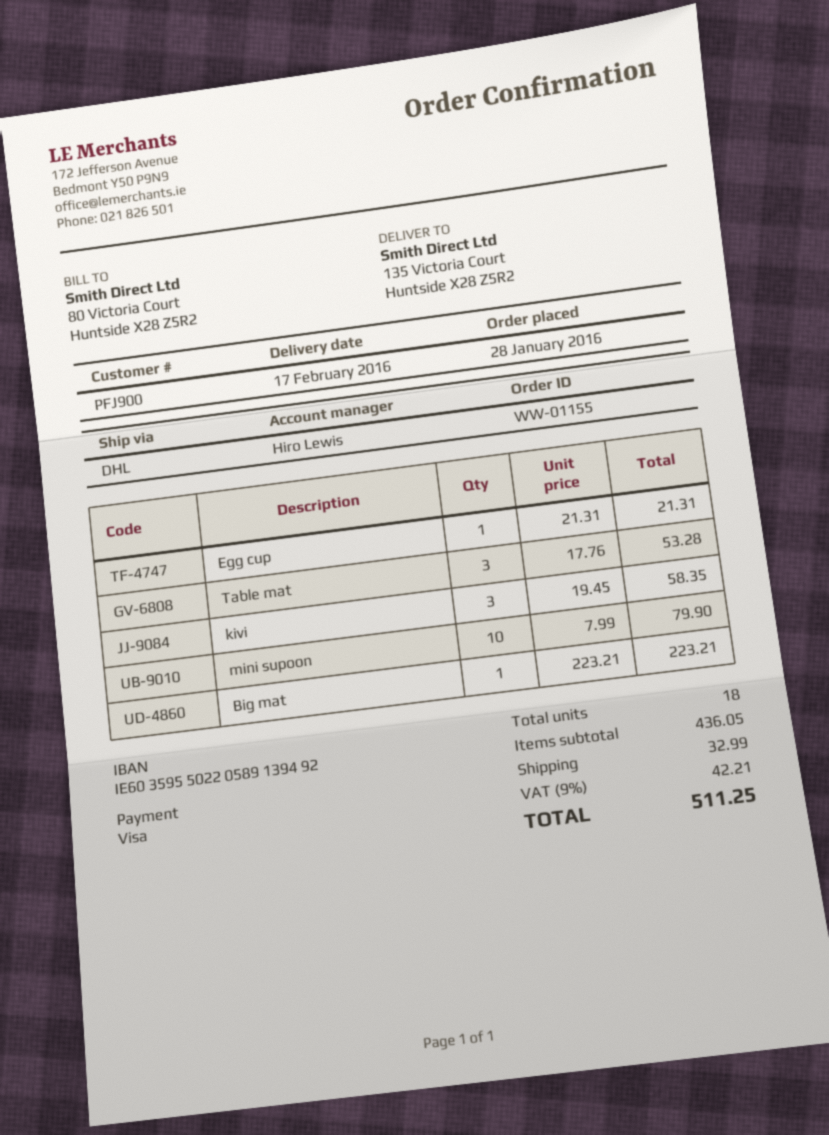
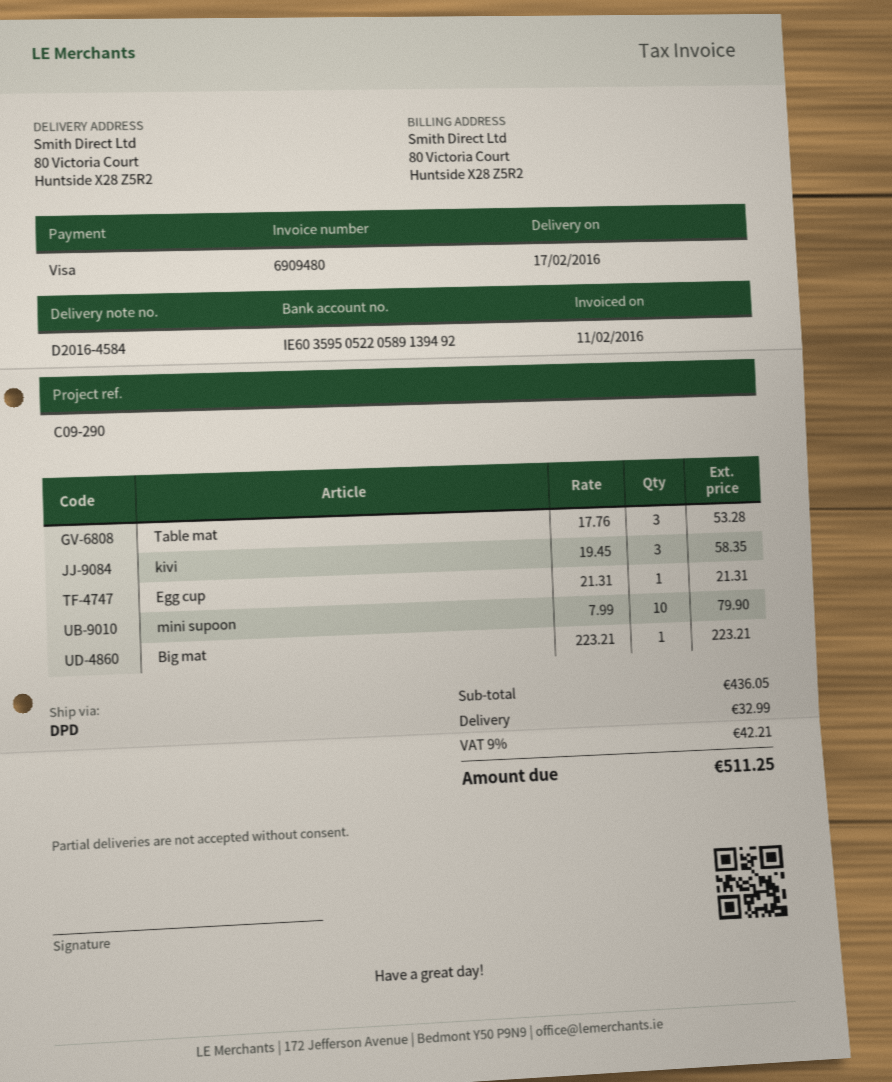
bank account: IE60359550220589139492 -> IE60359505220589139492
shipping method: DHL -> DPD
ship to: 135 Victoria Court, Huntside X28 Z5R2 -> 80 Victoria Court, Huntside X28 Z5R2

